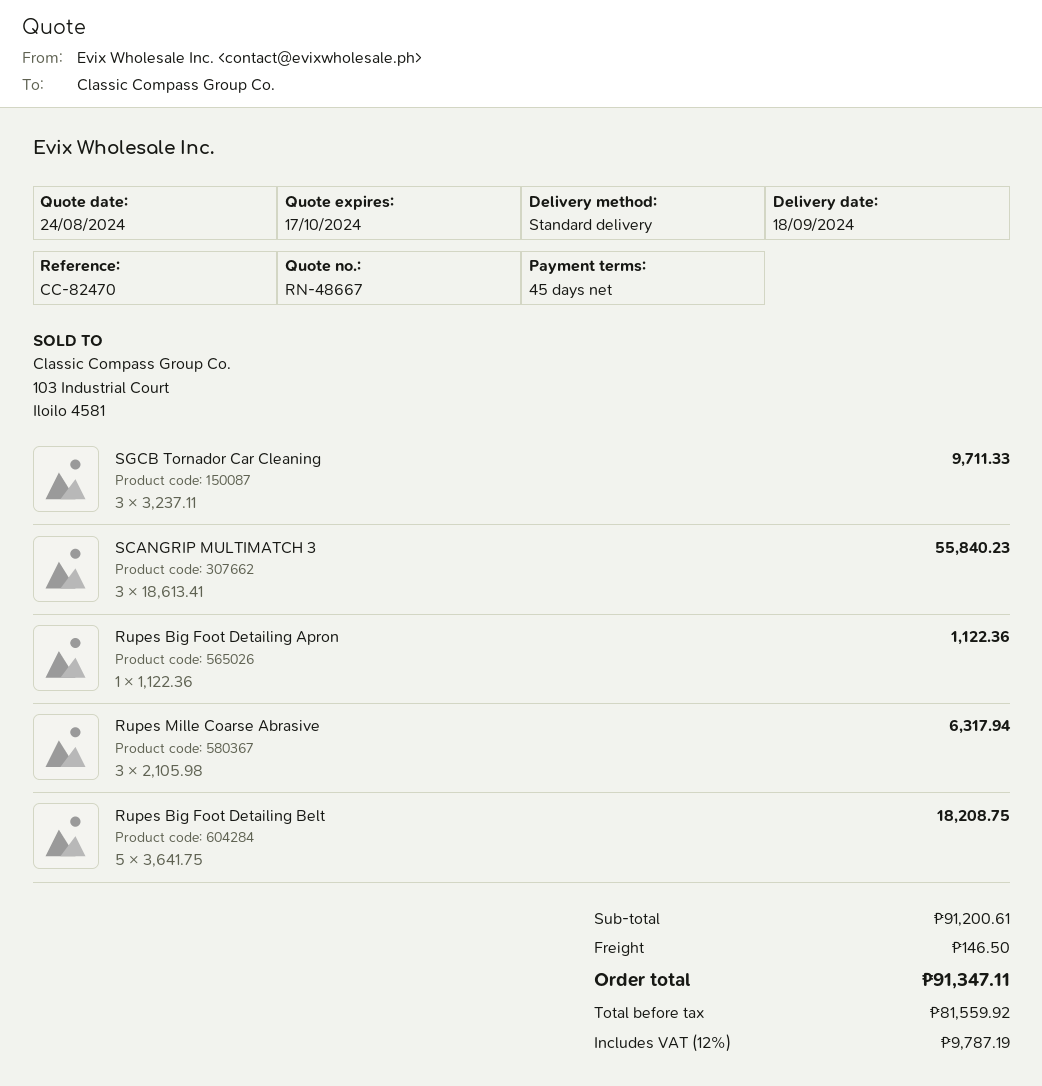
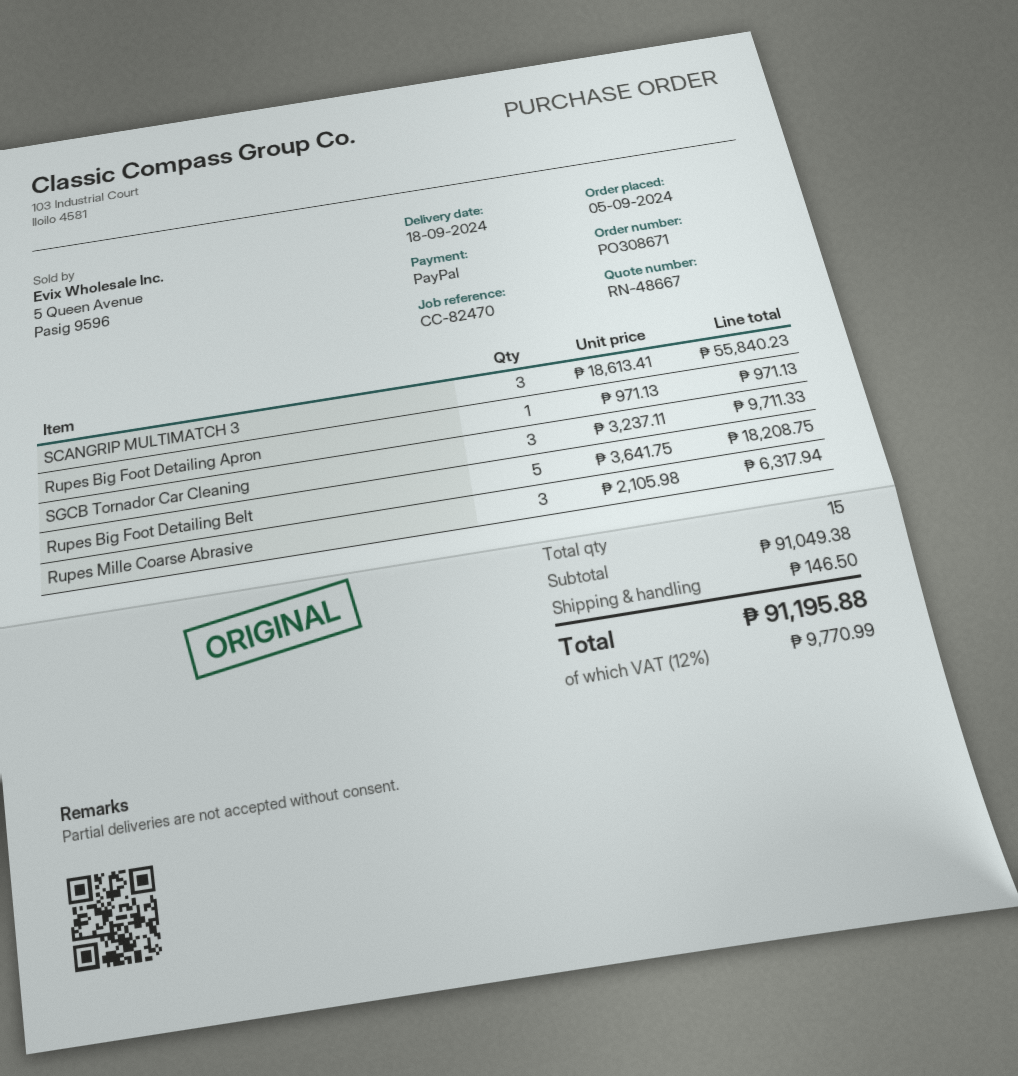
Rupes Big Foot Detailing Apron: 1 x 1122.36 = 1122.36 -> 1 x 971.13 = 971.13
subtotal: 91200.61 -> 91049.38
tax: 12% = 9787.19 -> 12% = 9770.99
total: 91347.11 -> 91195.88

